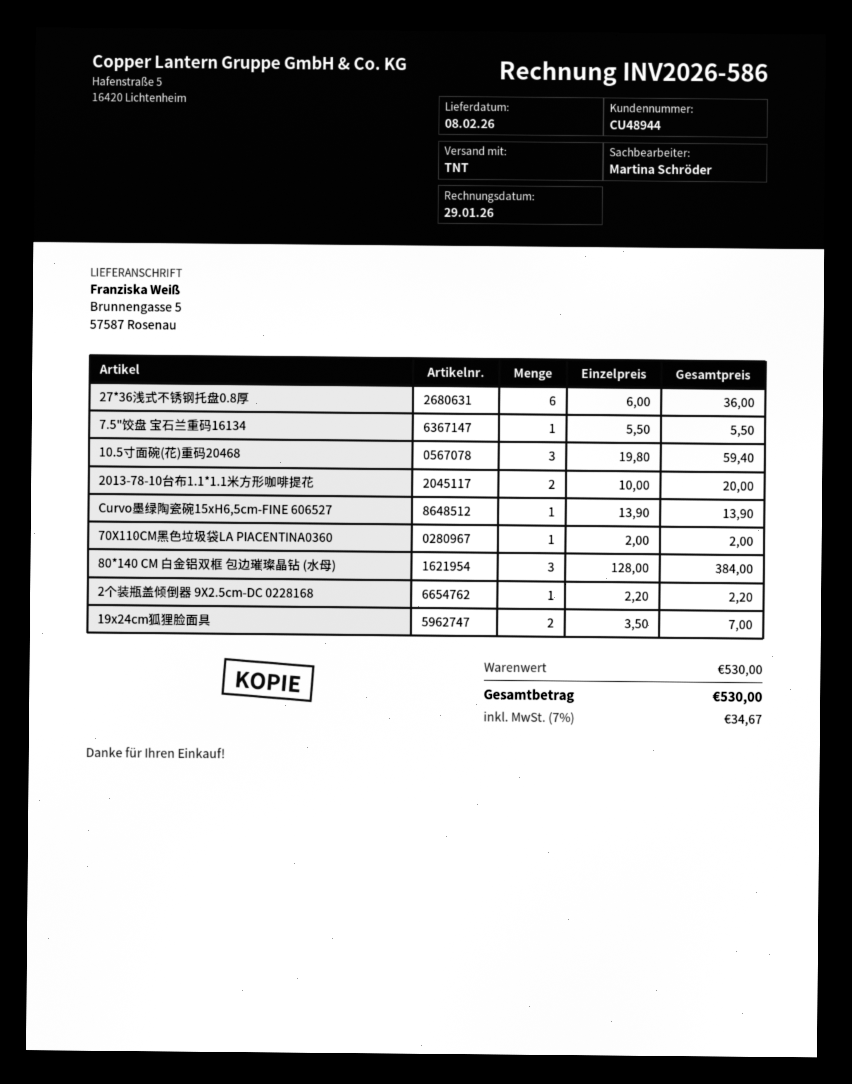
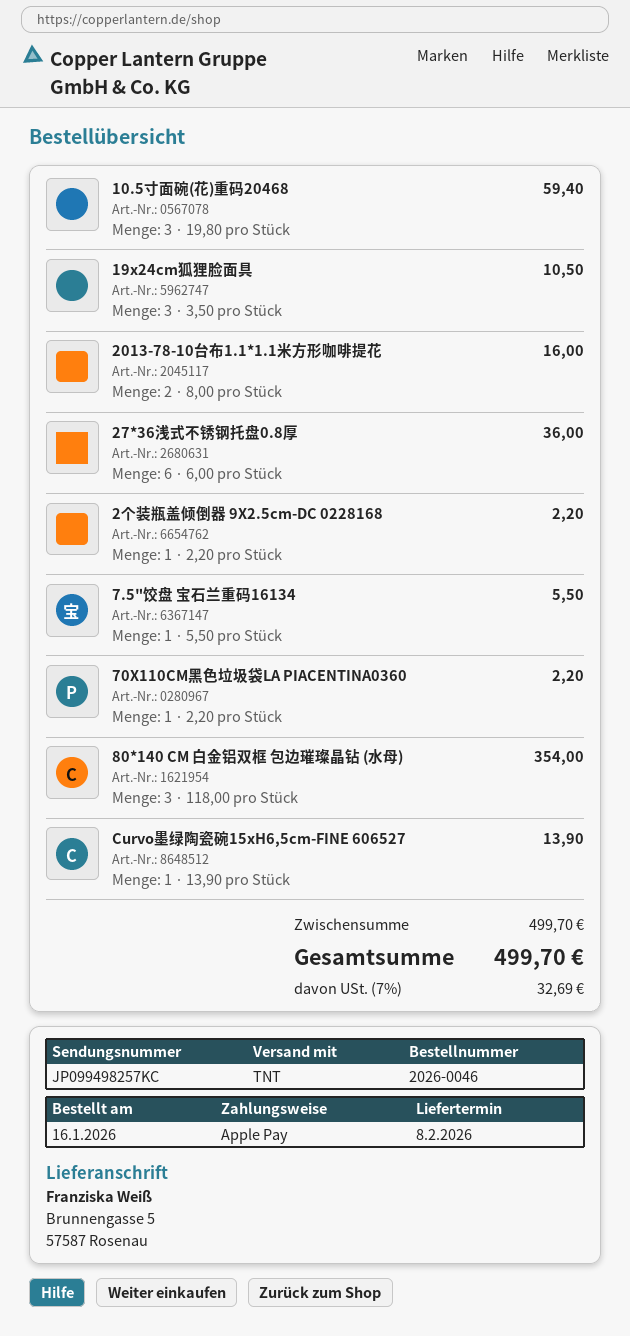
2013-78-10台布1.1*1.1米方形咖啡提花: 2 x 10.00 = 20.00 -> 2 x 8.00 = 16.00
70X110CM黑色垃圾袋LA PIACENTINA0360: 1 x 2.00 = 2.00 -> 1 x 2.20 = 2.20
80*140 CM 白金铝双框 包边璀璨晶钻 (水母): 3 x 128.00 = 384.00 -> 3 x 118.00 = 354.00
19x24cm狐狸脸面具: 2 x 3.50 = 7.00 -> 3 x 3.50 = 10.50
subtotal: 530.00 -> 499.70
tax: 7% = 34.67 -> 7% = 32.69
total: 530.00 -> 499.70

